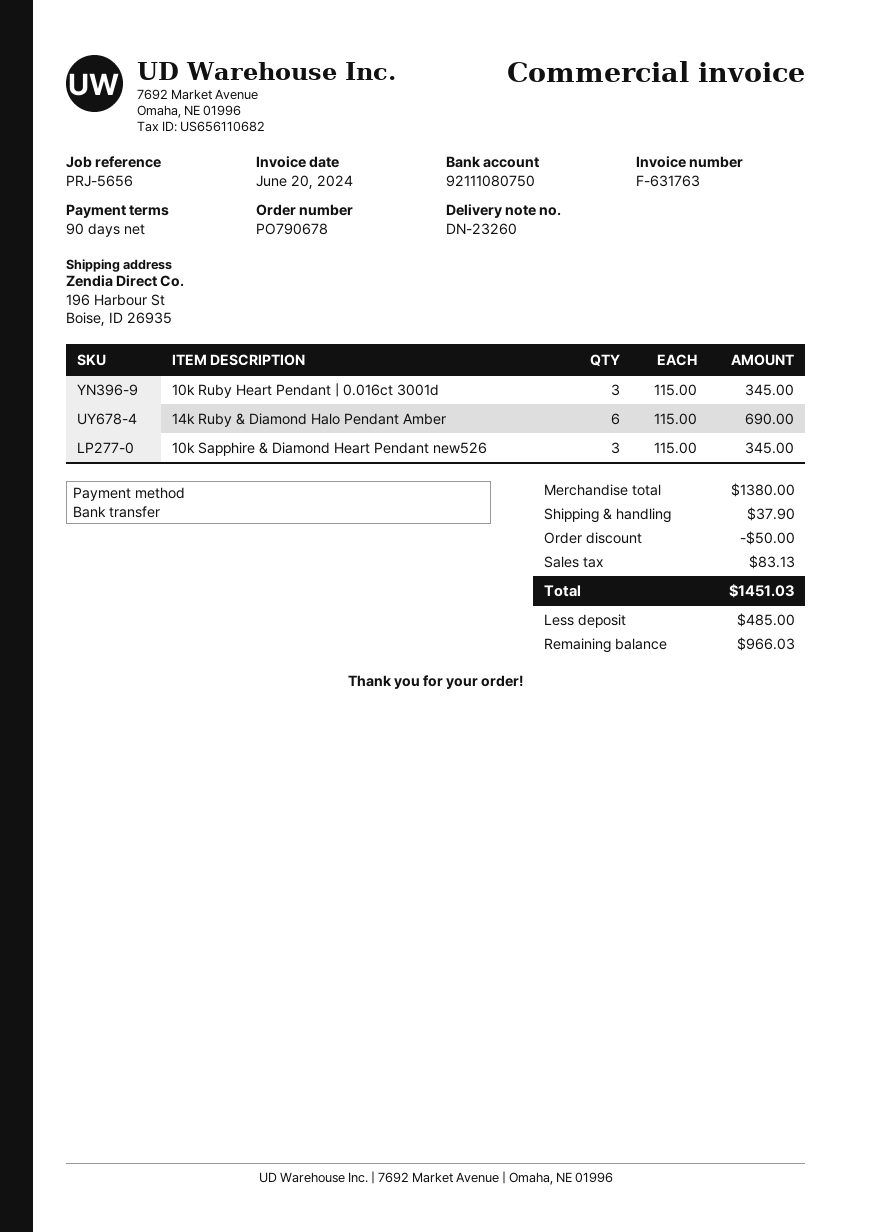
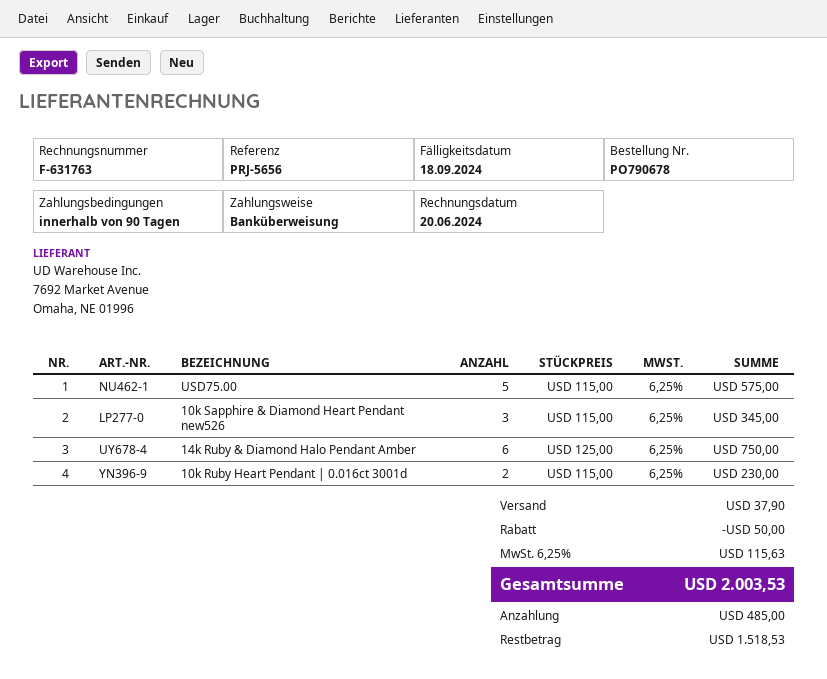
10k Ruby Heart Pendant | 0.016ct 3001d: 3 x 115.00 = 345.00 -> 2 x 115.00 = 230.00
14k Ruby & Diamond Halo Pendant Amber: 6 x 115.00 = 690.00 -> 6 x 125.00 = 750.00
USD75.00: none -> 5 x 115.00 = 575.00
tax: 83.13 -> 115.63
total: 1451.03 -> 2003.53
balance: 966.03 -> 1518.53

